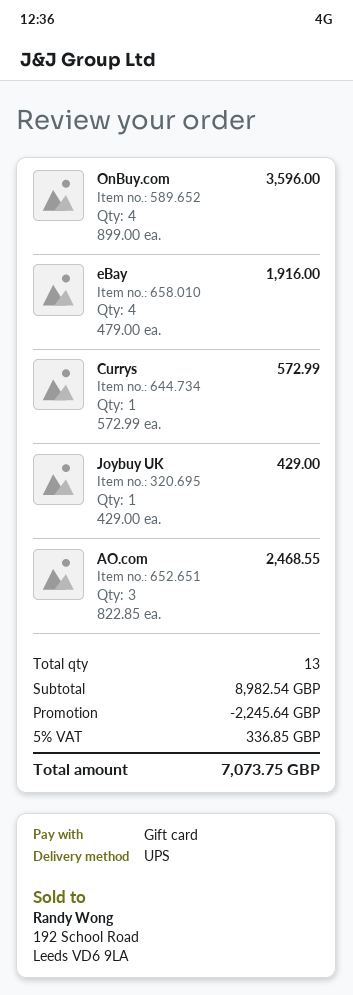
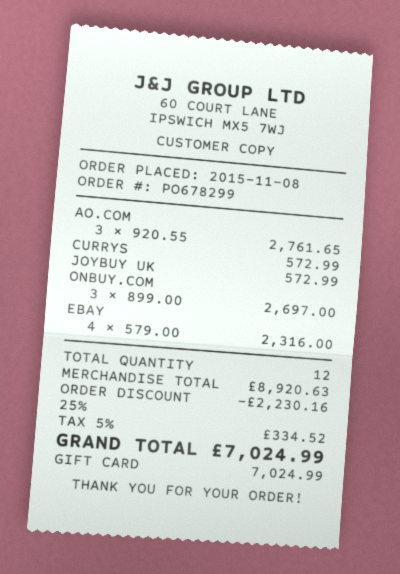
OnBuy.com: 4 x 899.00 = 3596.00 -> 3 x 899.00 = 2697.00
eBay: 4 x 479.00 = 1916.00 -> 4 x 579.00 = 2316.00
Joybuy UK: 1 x 429.00 = 429.00 -> 1 x 572.99 = 572.99
AO.com: 3 x 822.85 = 2468.55 -> 3 x 920.55 = 2761.65
total quantity: 13 -> 12
subtotal: 8982.54 -> 8920.63
discount: 2245.64 -> 2230.16
tax: 5% = 336.85 -> 5% = 334.52
total: 7073.75 -> 7024.99

